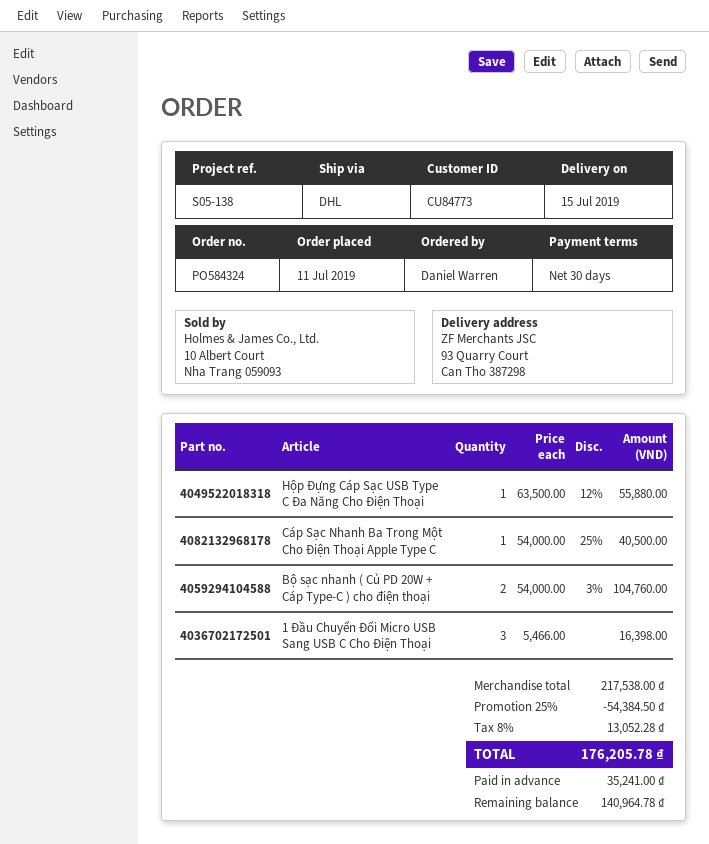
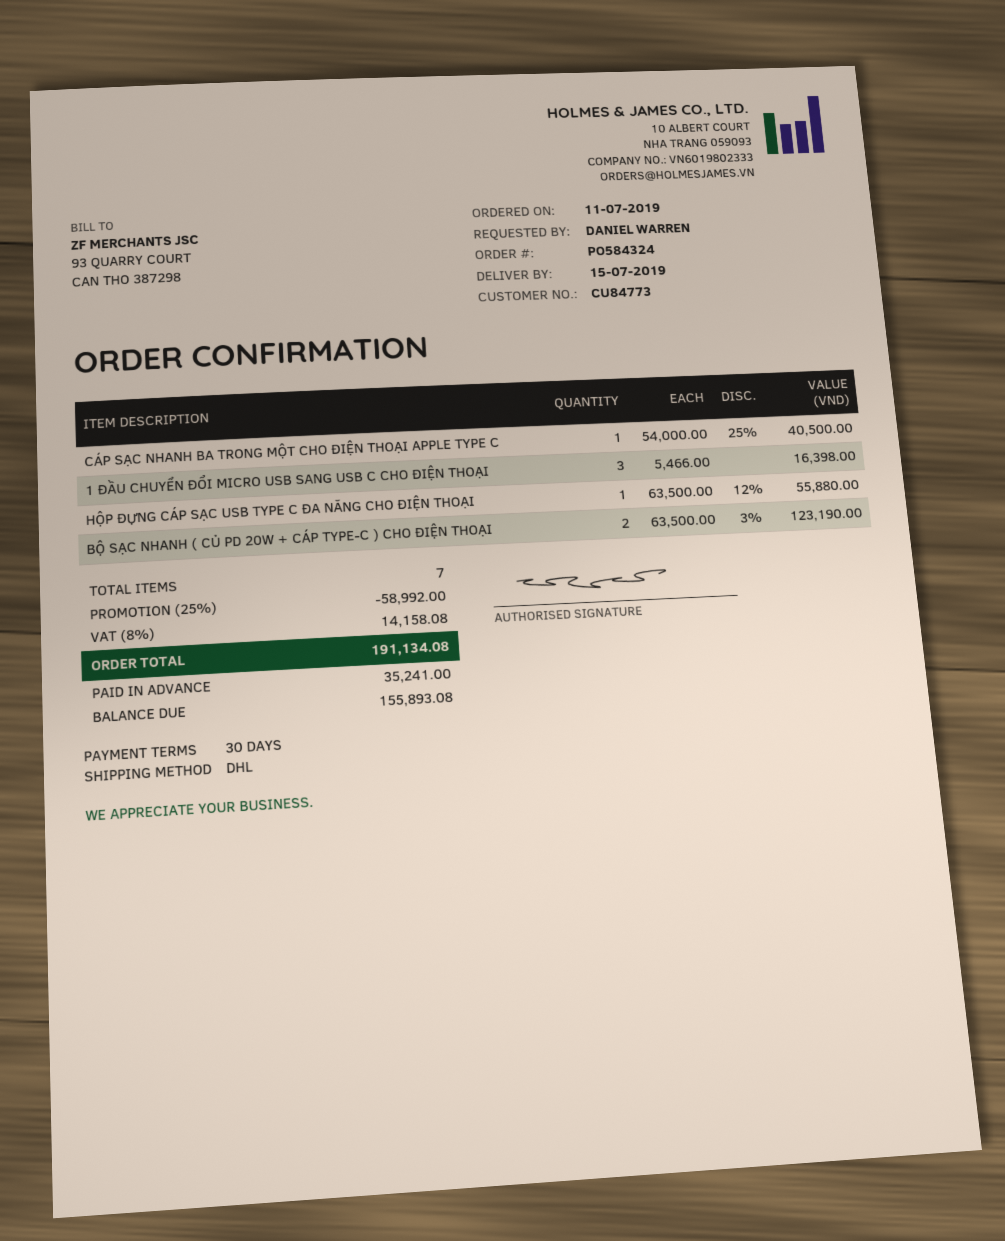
Bộ sạc nhanh ( Củ PD 20W + Cáp Type-C ) cho điện thoại: 2 x 54000.00 - 3% = 104760.00 -> 2 x 63500.00 - 3% = 123190.00
discount: 25% = 54384.50 -> 25% = 58992.00
tax: 8% = 13052.28 -> 8% = 14158.08
total: 176205.78 -> 191134.08
balance: 140964.78 -> 155893.08

